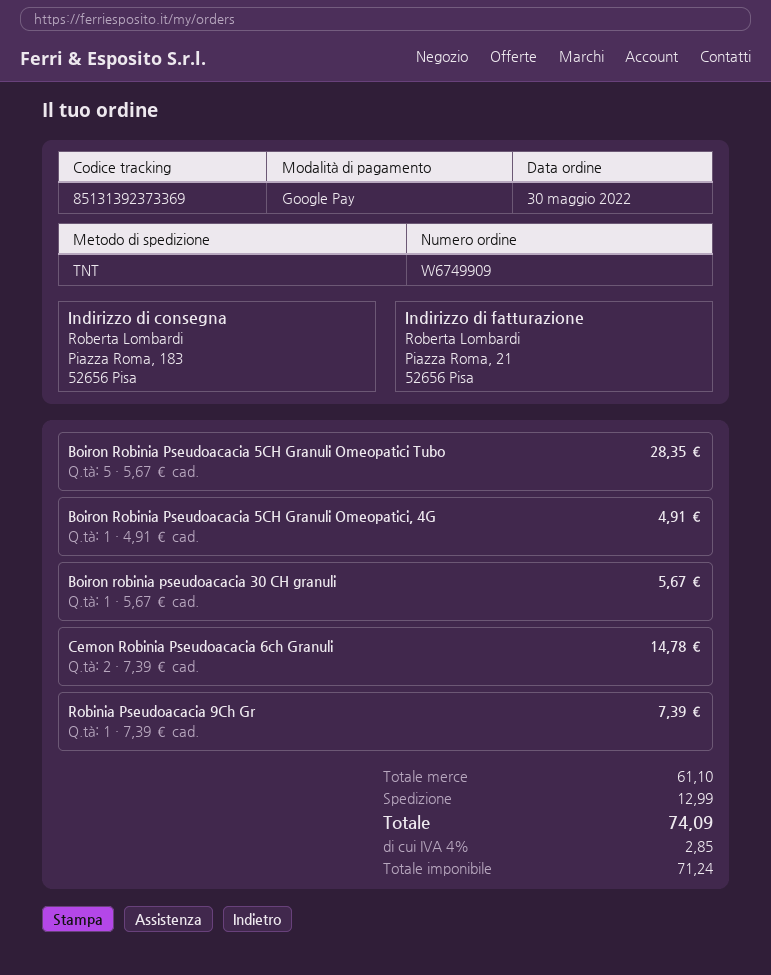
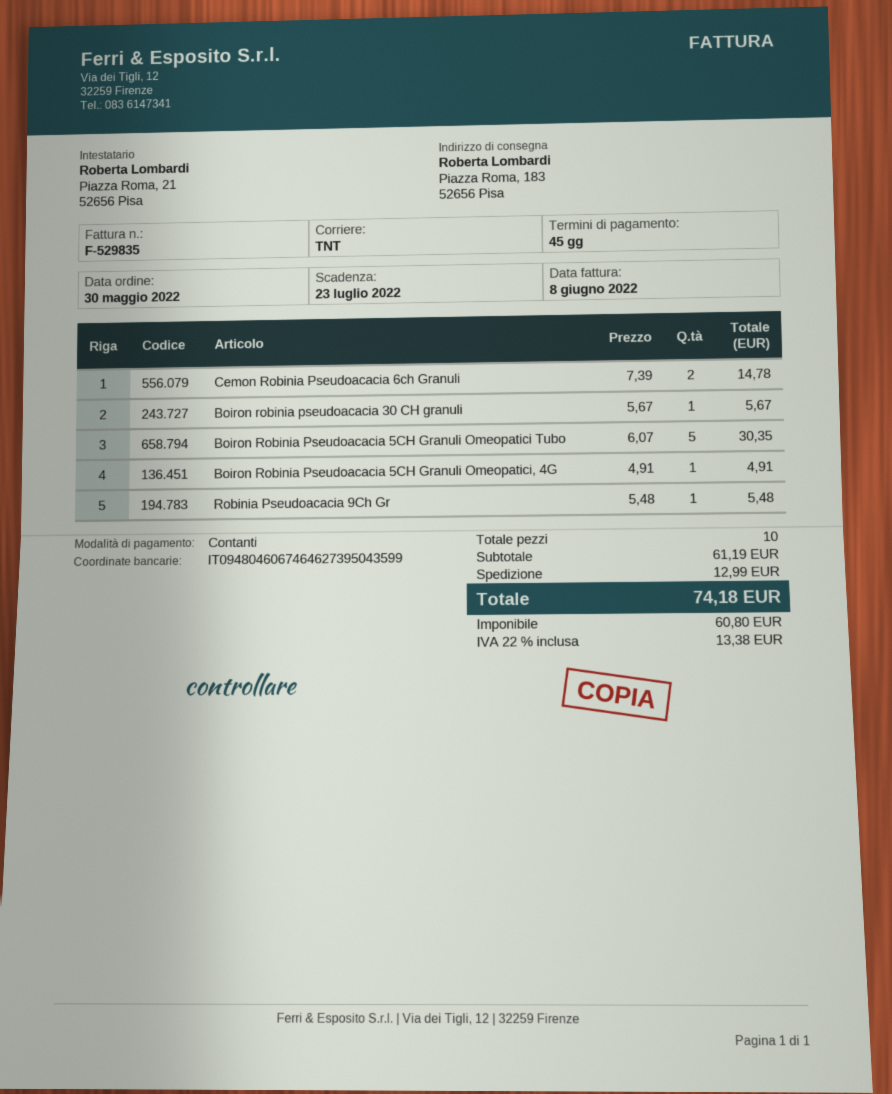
payment method: Google Pay -> cash
Boiron Robinia Pseudoacacia 5CH Granuli Omeopatici Tubo: 5 x 5.67 = 28.35 -> 5 x 6.07 = 30.35
Robinia Pseudoacacia 9Ch Gr: 1 x 7.39 = 7.39 -> 1 x 5.48 = 5.48
subtotal: 61.10 -> 61.19
net: 71.24 -> 60.80
tax: 4% = 2.85 -> 22% = 13.38
total: 74.09 -> 74.18

